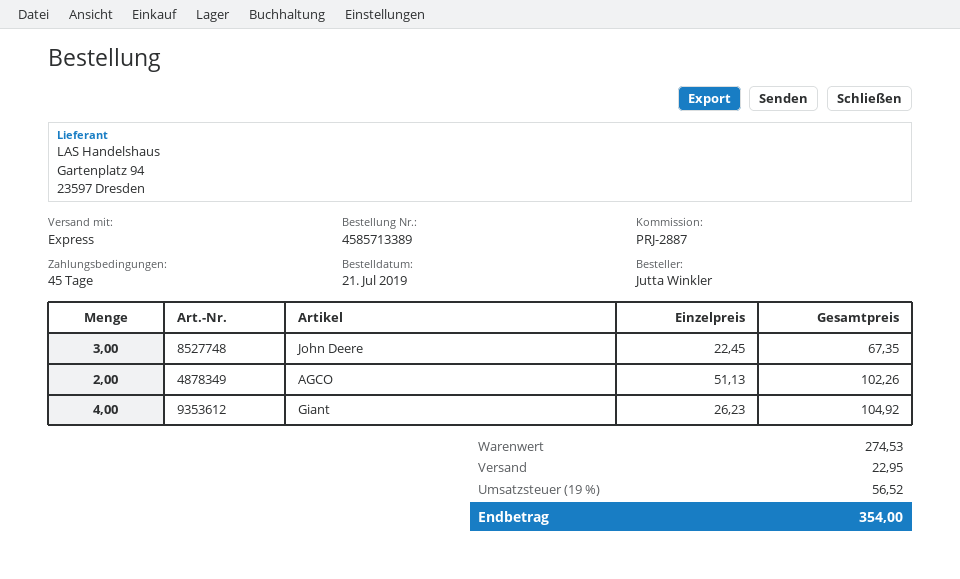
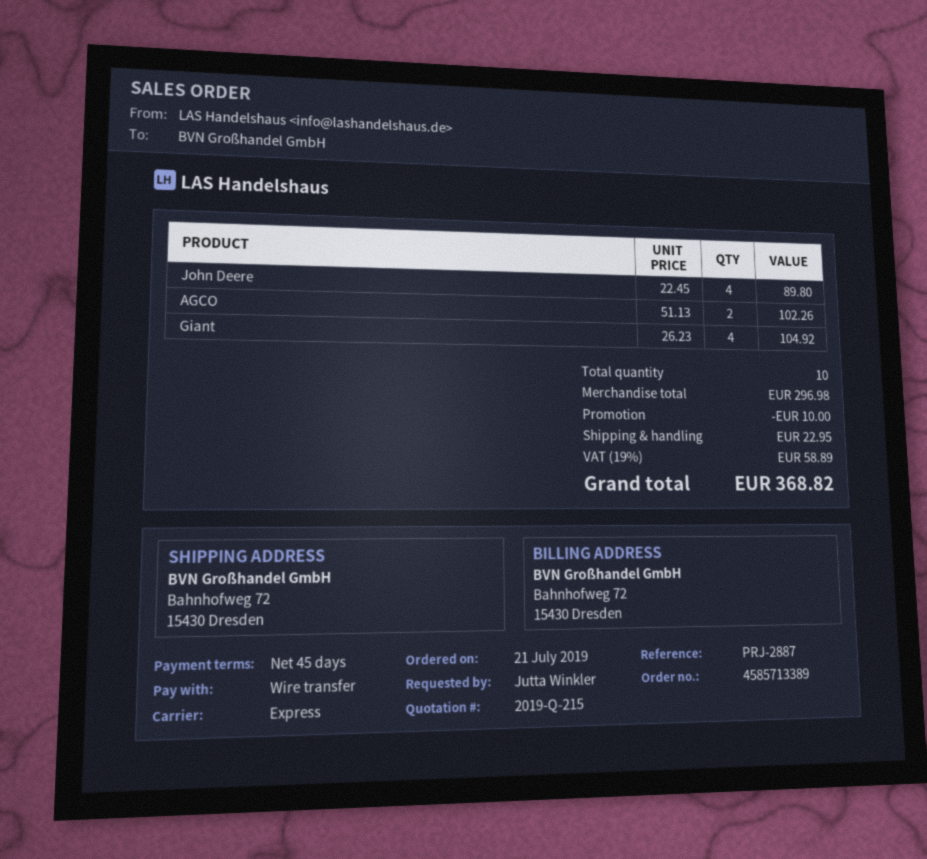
John Deere: 3 x 22.45 = 67.35 -> 4 x 22.45 = 89.80
subtotal: 274.53 -> 296.98
discount: none -> 10.00
tax: 19% = 56.52 -> 19% = 58.89
total: 354.00 -> 368.82

